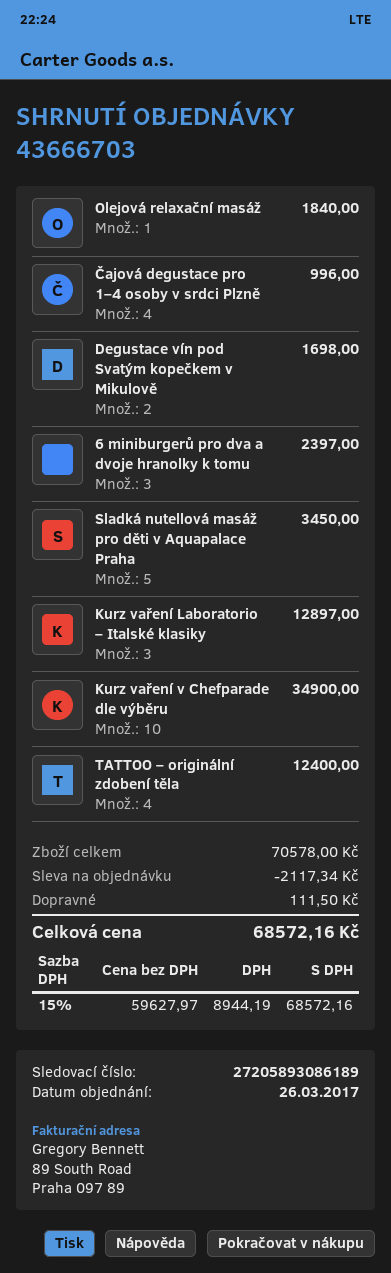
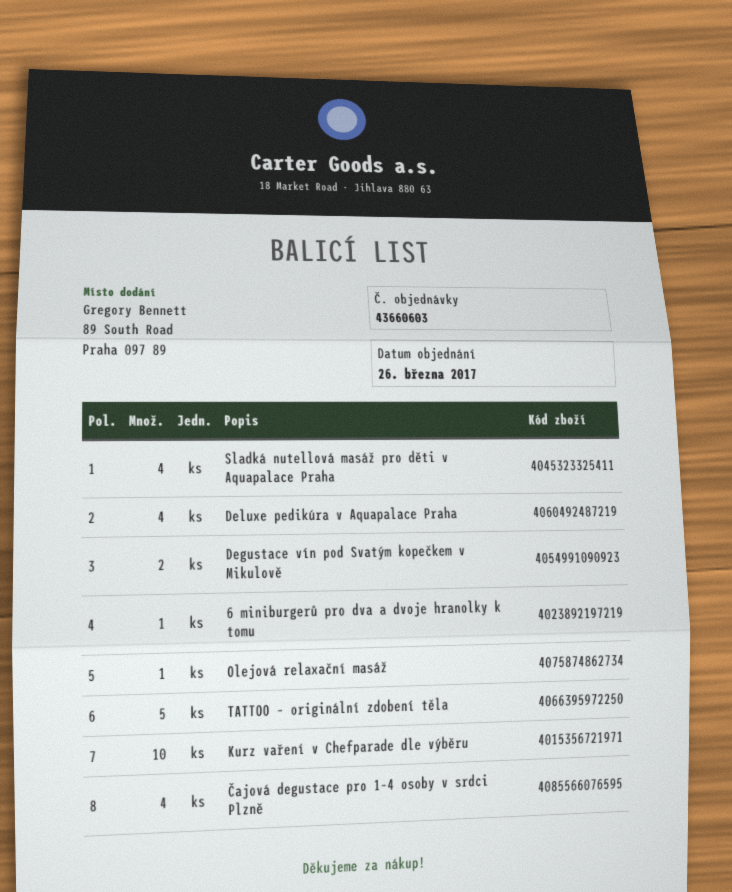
order number: 43666703 -> 43660603
6 miniburgerů pro dva a dvoje hranolky k tomu: 3 -> 1
Sladká nutellová masáž pro děti v Aquapalace Praha: 5 -> 4
Kurz vaření Laboratorio – Italské klasiky: 3 -> none
TATTOO – originální zdobení těla: 4 -> 5
Deluxe pedikúra v Aquapalace Praha: none -> 4

